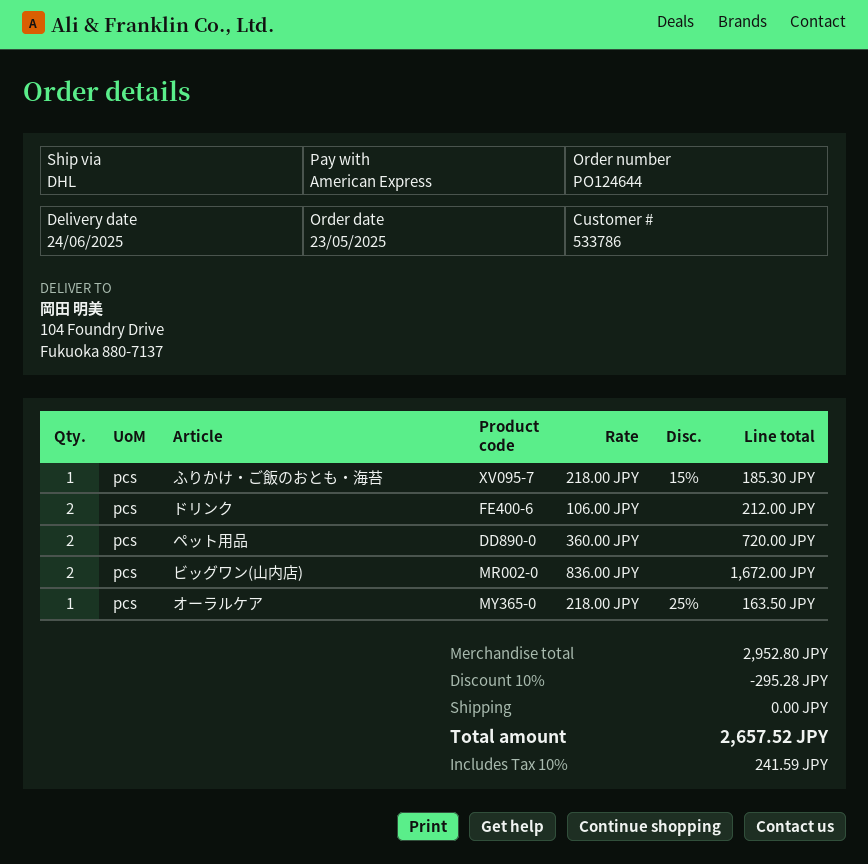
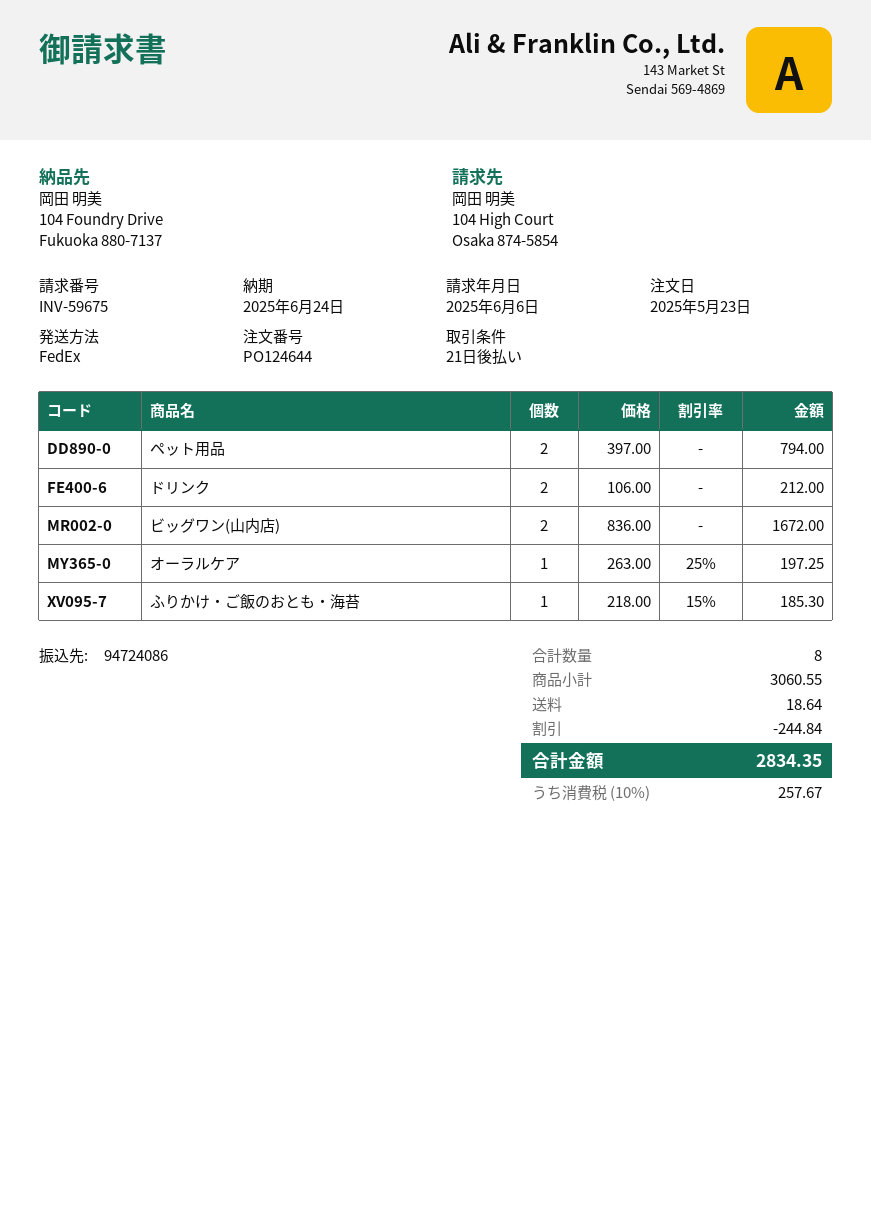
shipping method: DHL -> FedEx
ペット用品: 2 x 360.00 = 720.00 -> 2 x 397.00 = 794.00
オーラルケア: 1 x 218.00 - 25% = 163.50 -> 1 x 263.00 - 25% = 197.25
subtotal: 2952.80 -> 3060.55
discount: 295.28 -> 244.84
shipping: 0.00 -> 18.64
tax: 10% = 241.59 -> 10% = 257.67
total: 2657.52 -> 2834.35

